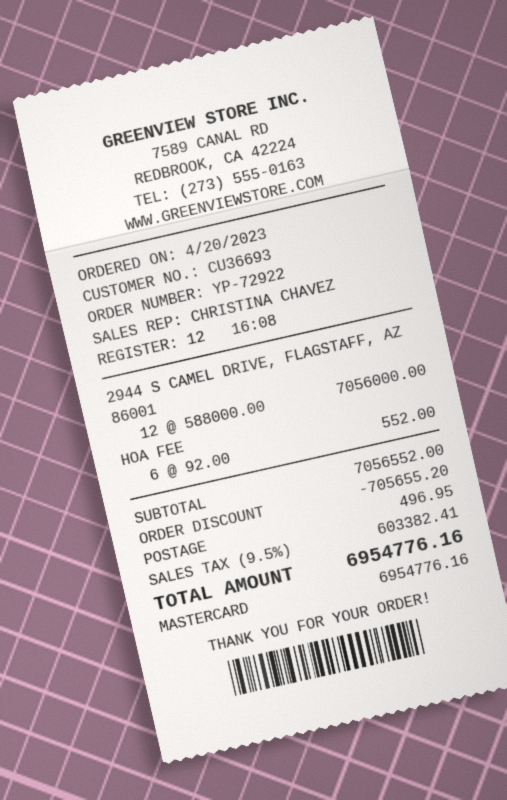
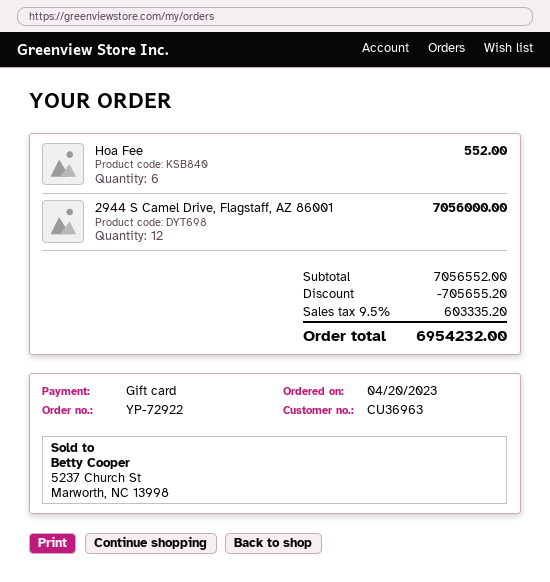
customer number: CU36693 -> CU36963
payment method: Mastercard -> gift card
shipping: 496.95 -> none
tax: 9.5% = 603382.41 -> 9.5% = 603335.20
total: 6954776.16 -> 6954232.00

